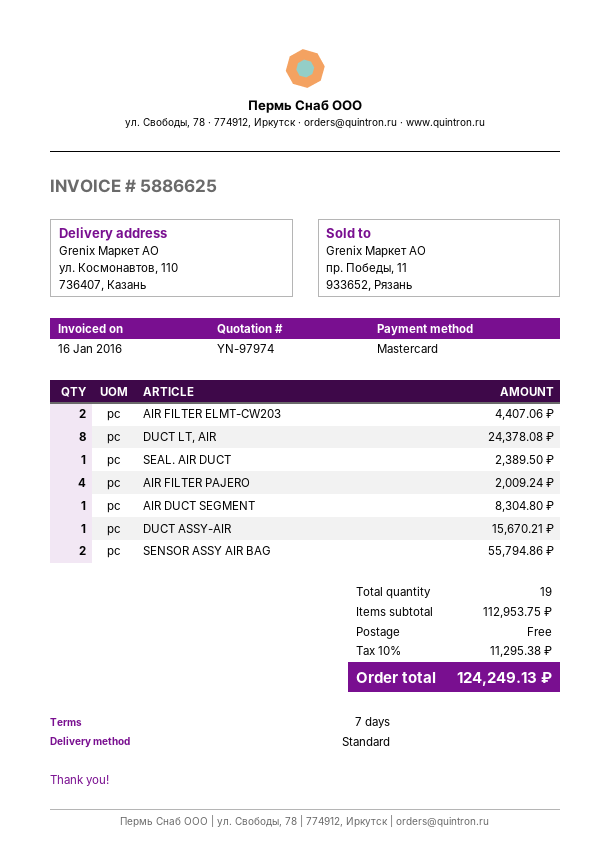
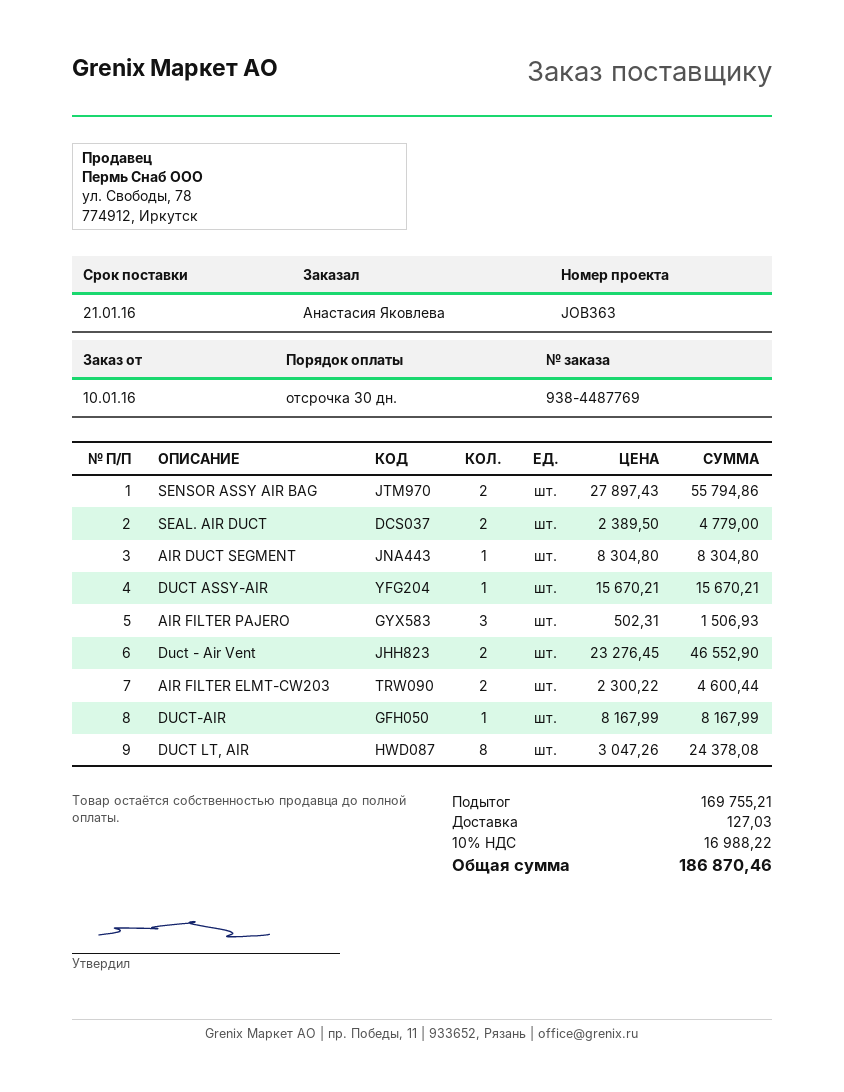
payment terms: 7 days -> 30 days
AIR FILTER ELMT-CW203: 2 for 4407.06 -> 2 for 4600.44
SEAL. AIR DUCT: 1 for 2389.50 -> 2 for 4779.00
AIR FILTER PAJERO: 4 for 2009.24 -> 3 for 1506.93
Duct - Air Vent: none -> 2 for 46552.90
DUCT-AIR: none -> 1 for 8167.99
subtotal: 112953.75 -> 169755.21
shipping: 0.00 -> 127.03
tax: 10% = 11295.38 -> 10% = 16988.22
total: 124249.13 -> 186870.46

